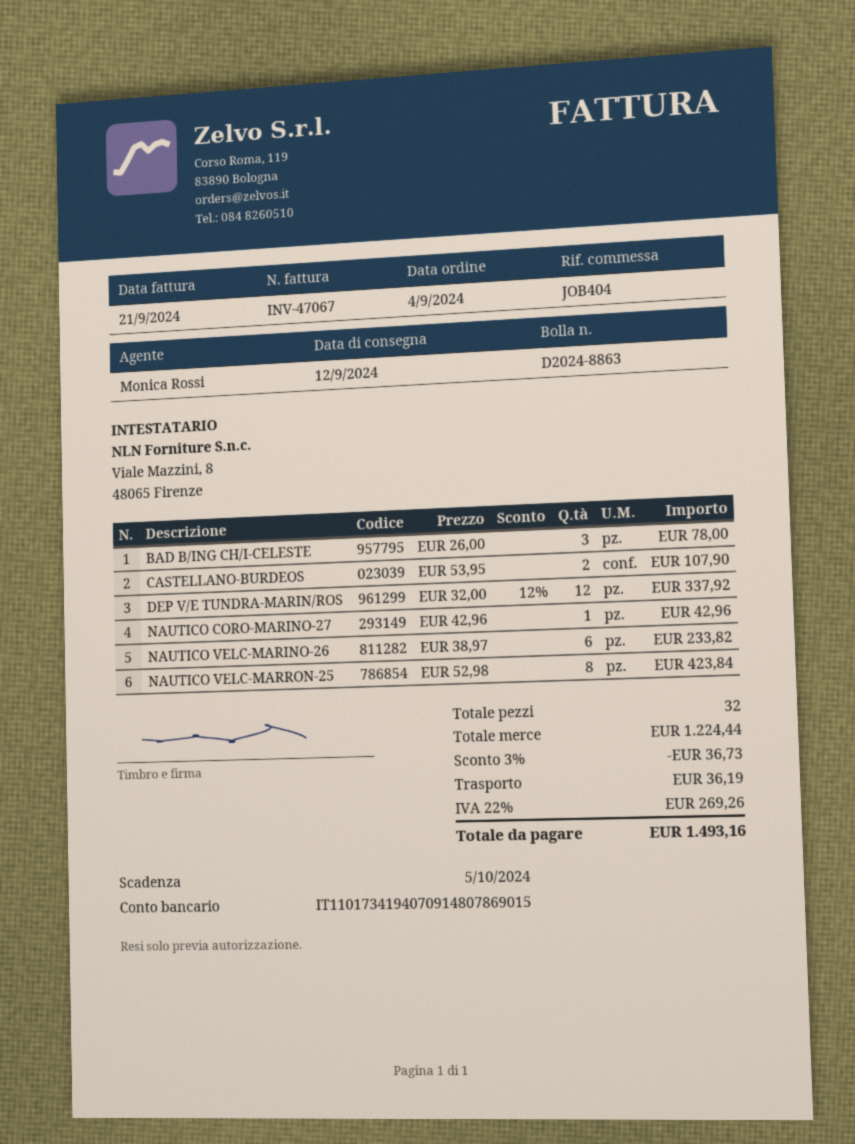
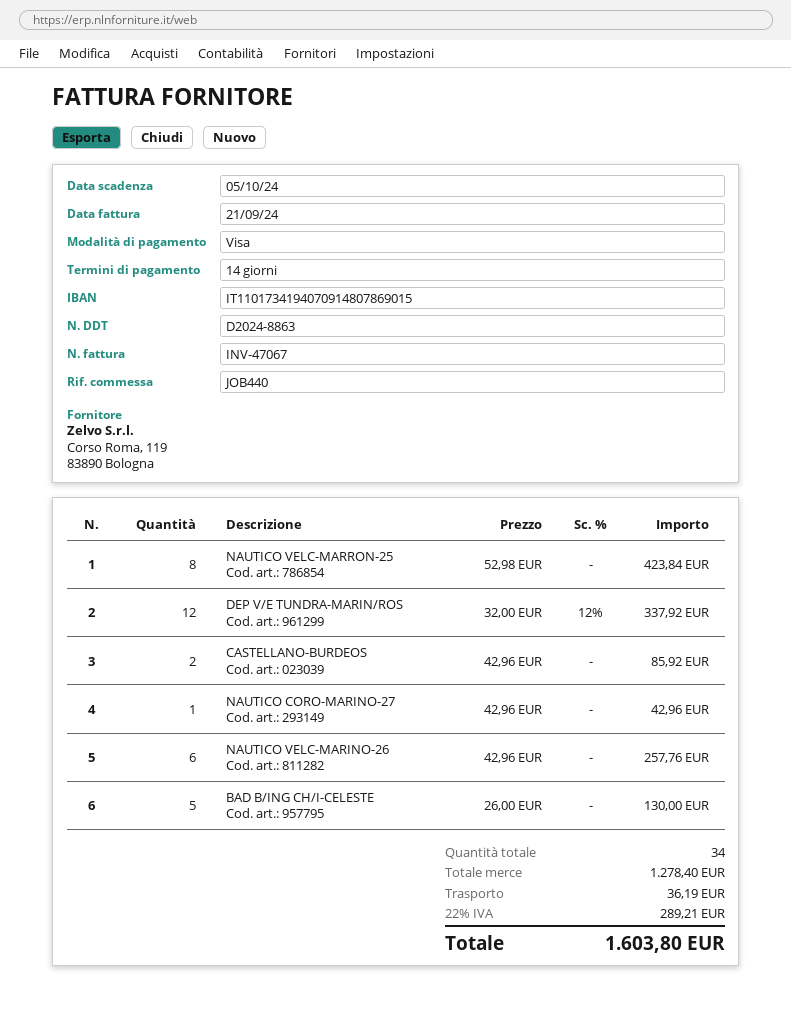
reference: JOB404 -> JOB440
BAD B/ING CH/I-CELESTE: 3 x 26.00 = 78.00 -> 5 x 26.00 = 130.00
CASTELLANO-BURDEOS: 2 x 53.95 = 107.90 -> 2 x 42.96 = 85.92
NAUTICO VELC-MARINO-26: 6 x 38.97 = 233.82 -> 6 x 42.96 = 257.76
total quantity: 32 -> 34
subtotal: 1224.44 -> 1278.40
discount: 3% = 36.73 -> none
tax: 22% = 269.26 -> 22% = 289.21
total: 1493.16 -> 1603.80

